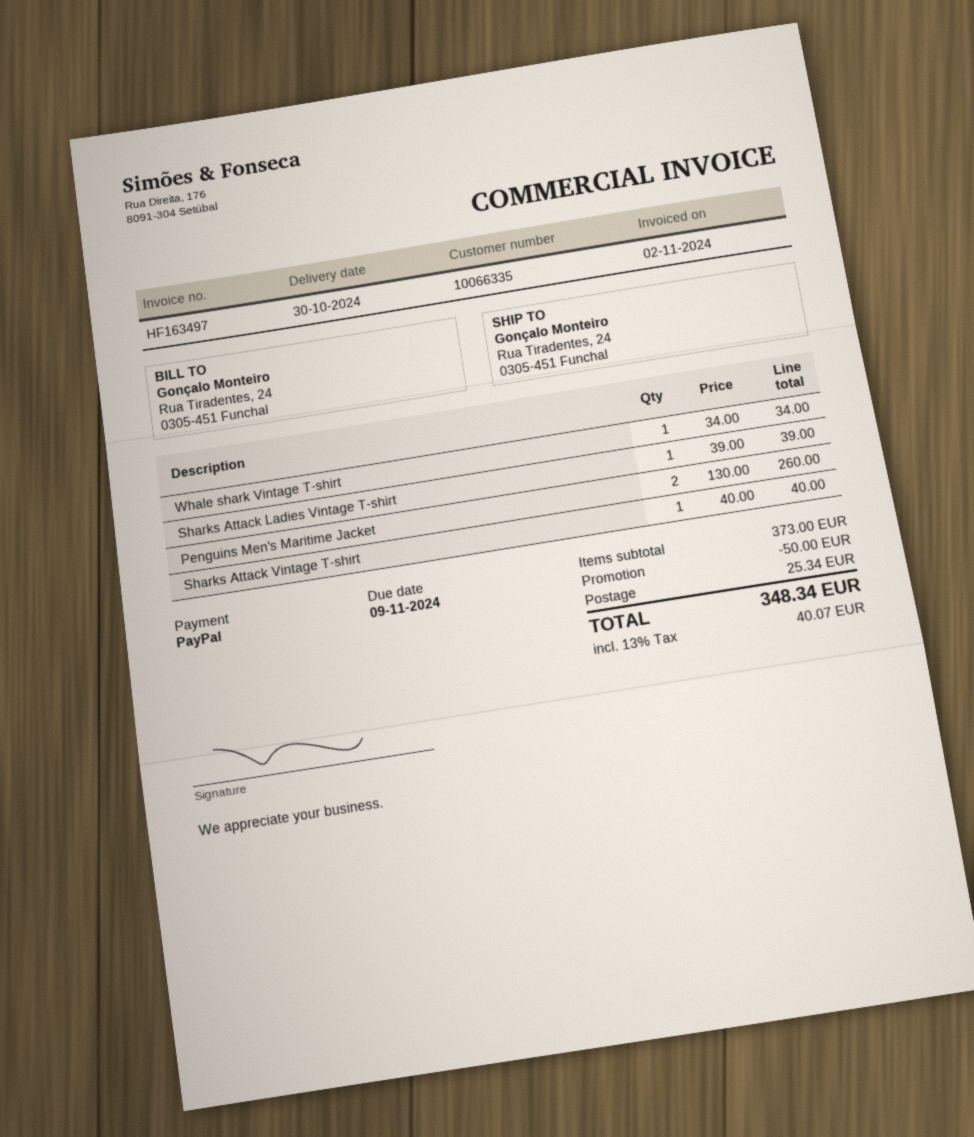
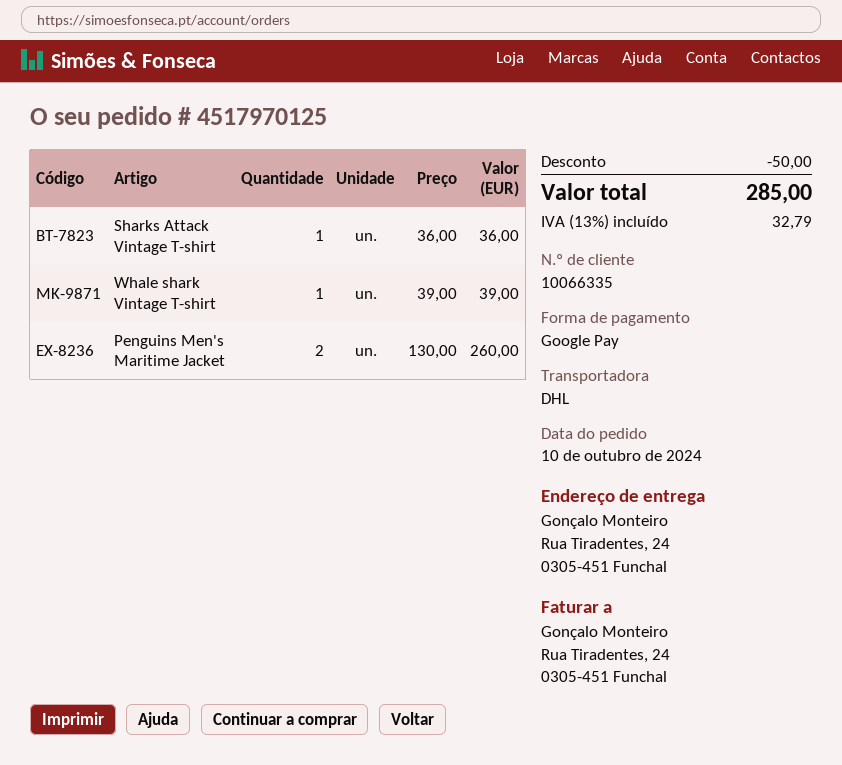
payment method: PayPal -> Google Pay
Whale shark Vintage T-shirt: 1 x 34.00 = 34.00 -> 1 x 39.00 = 39.00
Sharks Attack Ladies Vintage T-shirt: 1 x 39.00 = 39.00 -> none
Sharks Attack Vintage T-shirt: 1 x 40.00 = 40.00 -> 1 x 36.00 = 36.00
shipping: 25.34 -> none
tax: 13% = 40.07 -> 13% = 32.79
total: 348.34 -> 285.00

